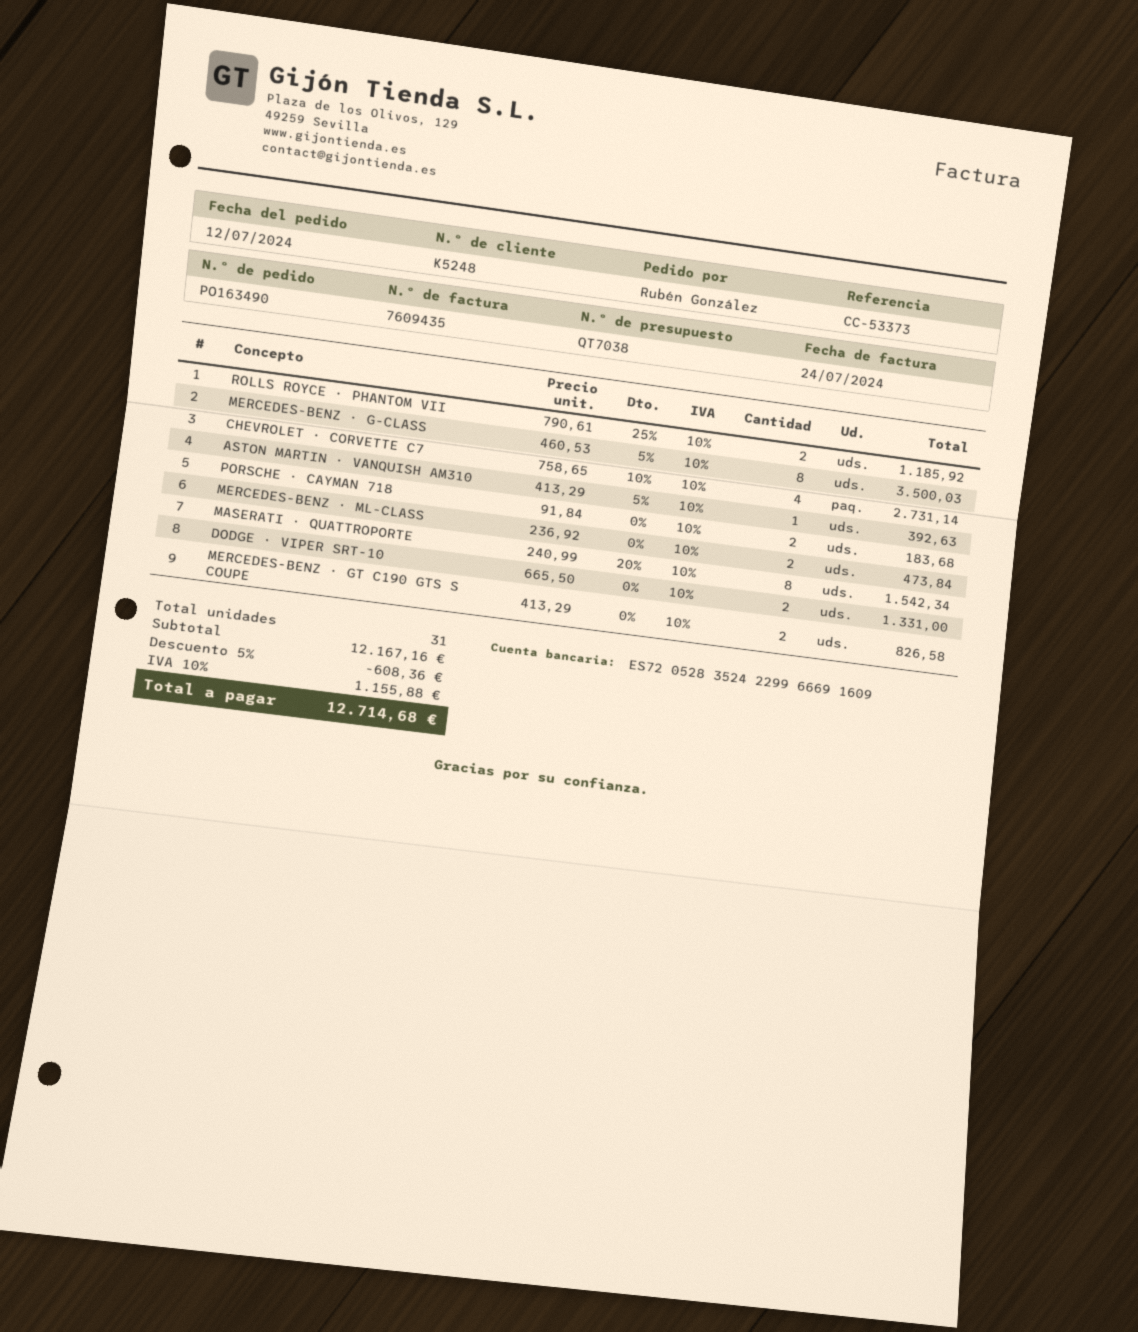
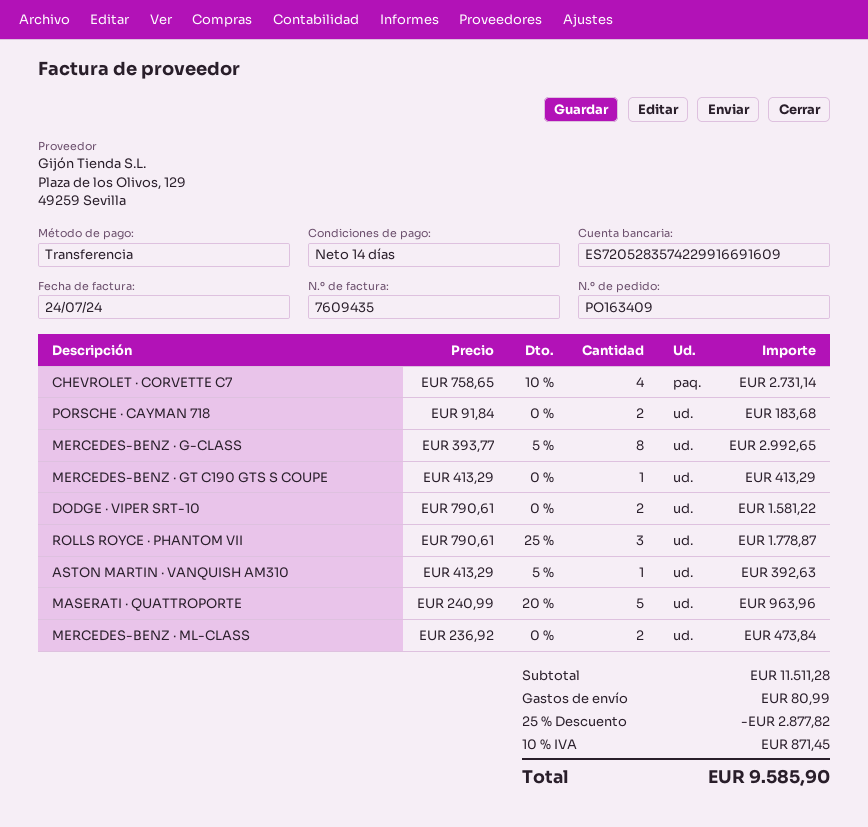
order number: PO163490 -> PO163409
bank account: ES7205283524229966691609 -> ES7205283574229916691609
ROLLS ROYCE · PHANTOM VII: 2 x 790.61 - 25% = 1185.92 -> 3 x 790.61 - 25% = 1778.87
MERCEDES-BENZ · G-CLASS: 8 x 460.53 - 5% = 3500.03 -> 8 x 393.77 - 5% = 2992.65
MASERATI · QUATTROPORTE: 8 x 240.99 - 20% = 1542.34 -> 5 x 240.99 - 20% = 963.96
DODGE · VIPER SRT-10: 2 x 665.50 = 1331.00 -> 2 x 790.61 = 1581.22
MERCEDES-BENZ · GT C190 GTS S COUPE: 2 x 413.29 = 826.58 -> 1 x 413.29 = 413.29
subtotal: 12167.16 -> 11511.28
discount: 5% = 608.36 -> 25% = 2877.82
shipping: none -> 80.99
tax: 10% = 1155.88 -> 10% = 871.45
total: 12714.68 -> 9585.90

